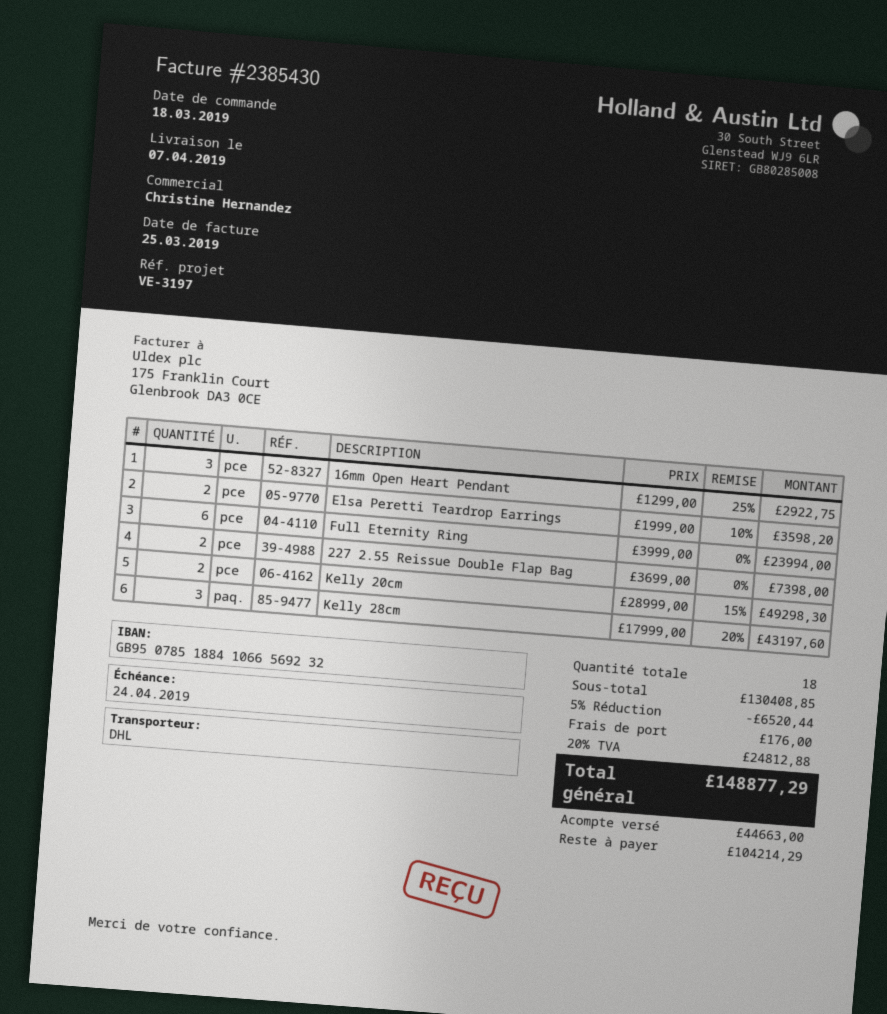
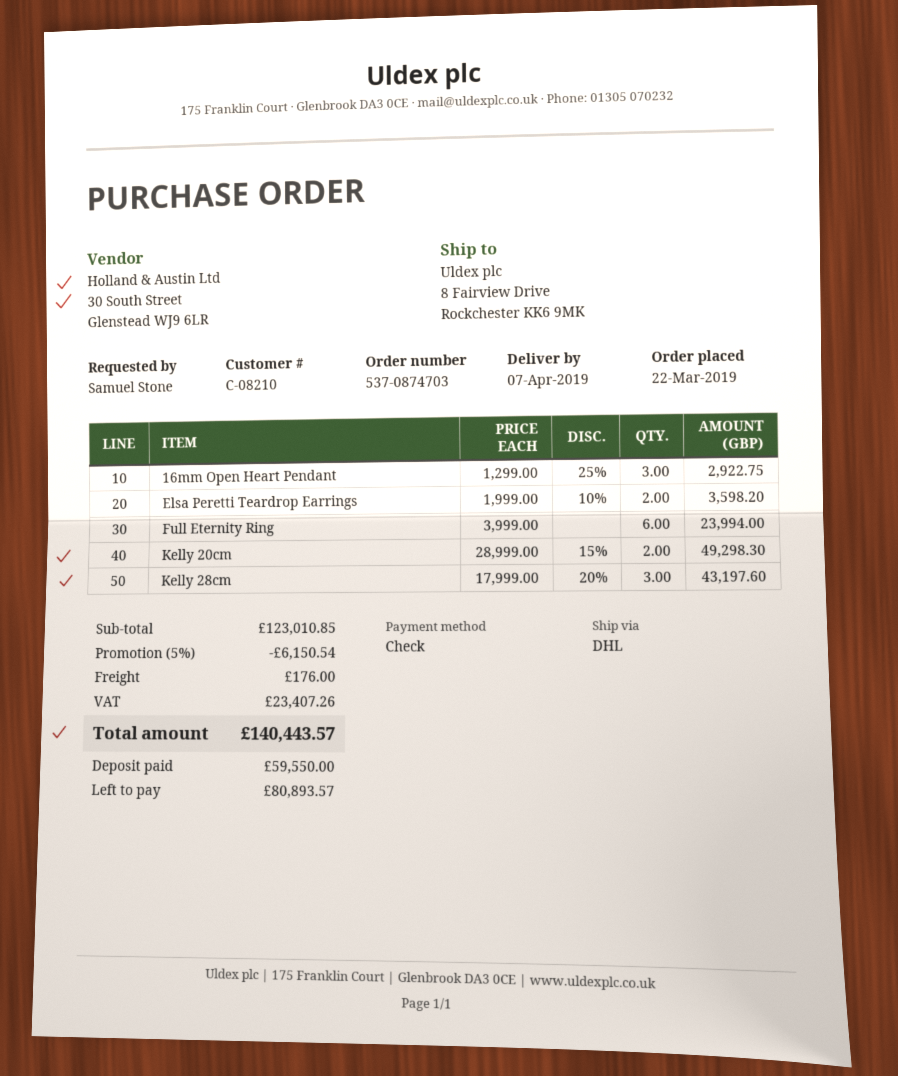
order date: 2019-03-18 -> 2019-03-22
227 2.55 Reissue Double Flap Bag: 2 x 3699.00 = 7398.00 -> none
subtotal: 130408.85 -> 123010.85
discount: 5% = 6520.44 -> 5% = 6150.54
tax: 24812.88 -> 23407.26
total: 148877.29 -> 140443.57
deposit: 44663.00 -> 59550.00
balance: 104214.29 -> 80893.57

